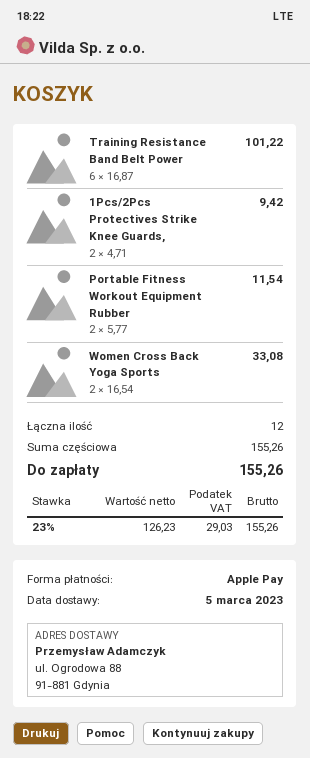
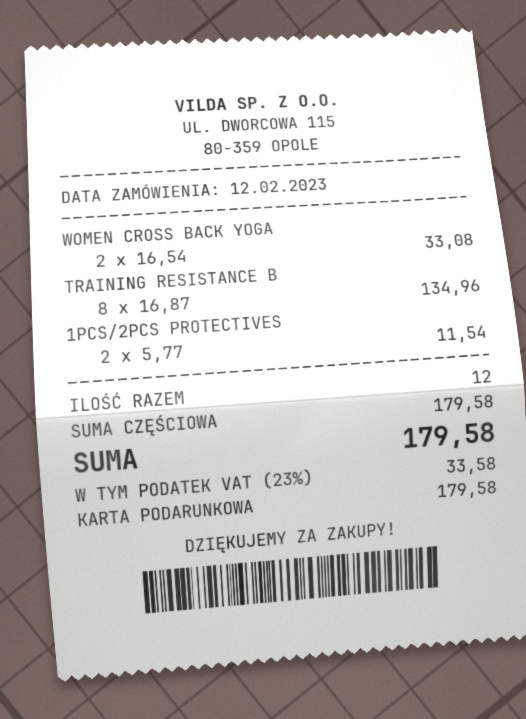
payment method: Apple Pay -> gift card
Training Resistance Band Belt Power: 6 x 16.87 = 101.22 -> 8 x 16.87 = 134.96
1Pcs/2Pcs Protectives Strike Knee Guards,: 2 x 4.71 = 9.42 -> 2 x 5.77 = 11.54
Portable Fitness Workout Equipment Rubber: 2 x 5.77 = 11.54 -> none
subtotal: 155.26 -> 179.58
tax: 23% = 29.03 -> 23% = 33.58
total: 155.26 -> 179.58

